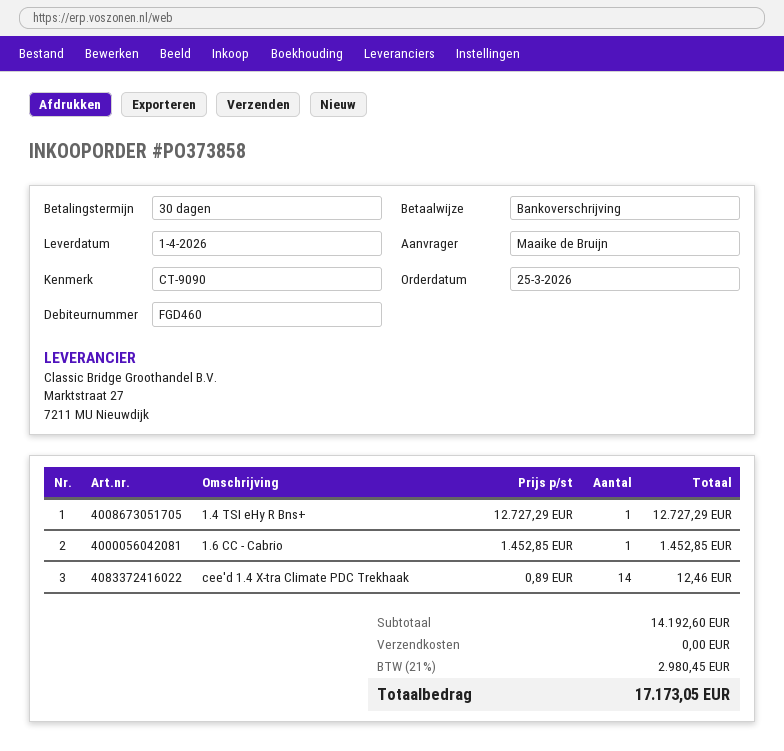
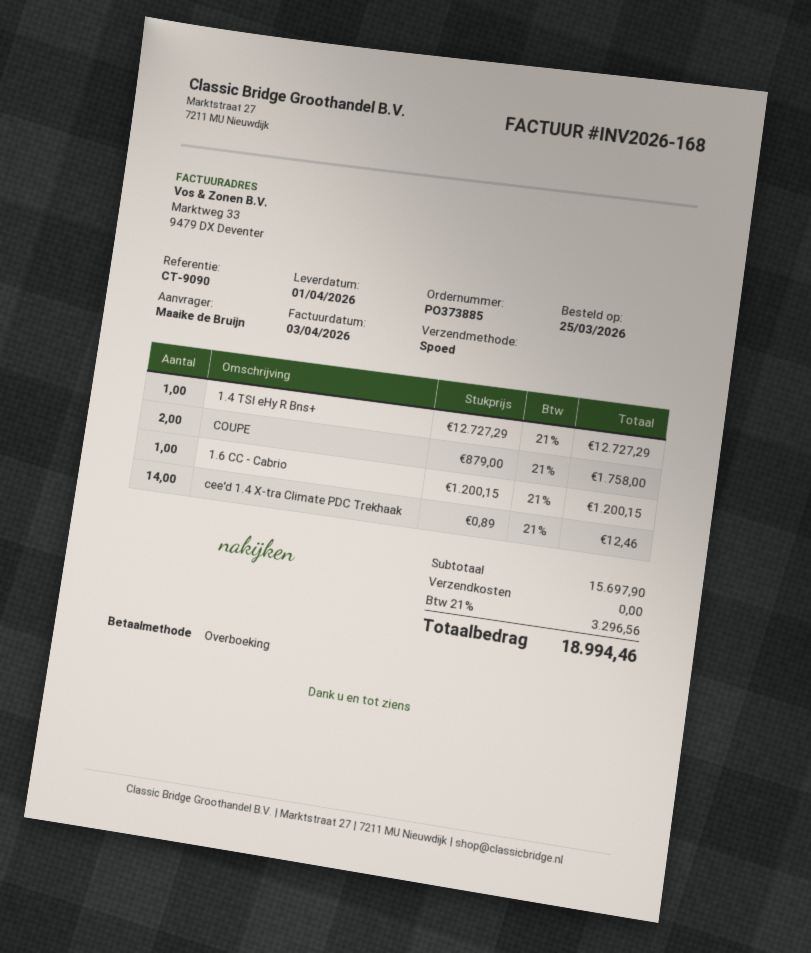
order number: PO373858 -> PO373885
1.6 CC - Cabrio: 1 x 1452.85 = 1452.85 -> 1 x 1200.15 = 1200.15
COUPE: none -> 2 x 879.00 = 1758.00
subtotal: 14192.60 -> 15697.90
tax: 21% = 2980.45 -> 21% = 3296.56
total: 17173.05 -> 18994.46

